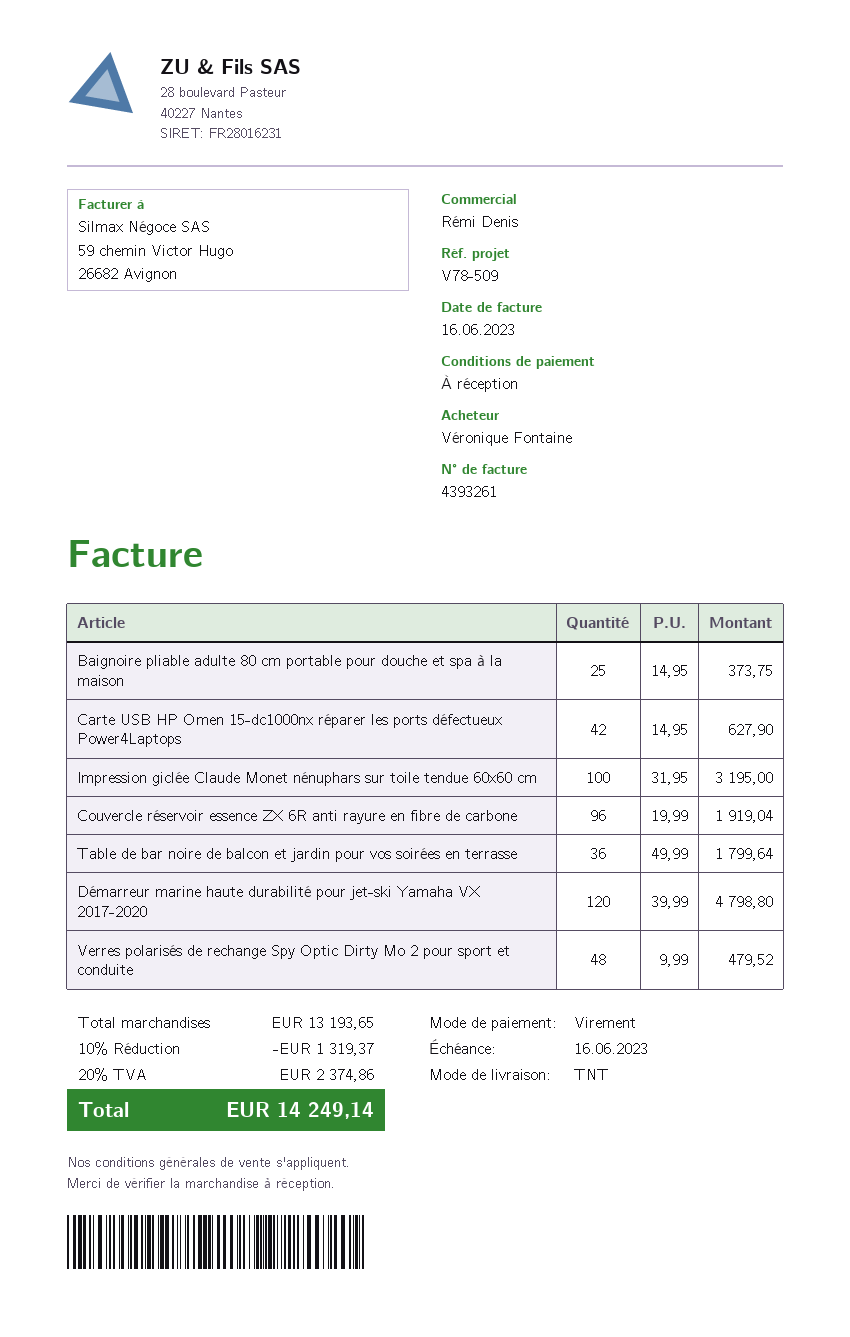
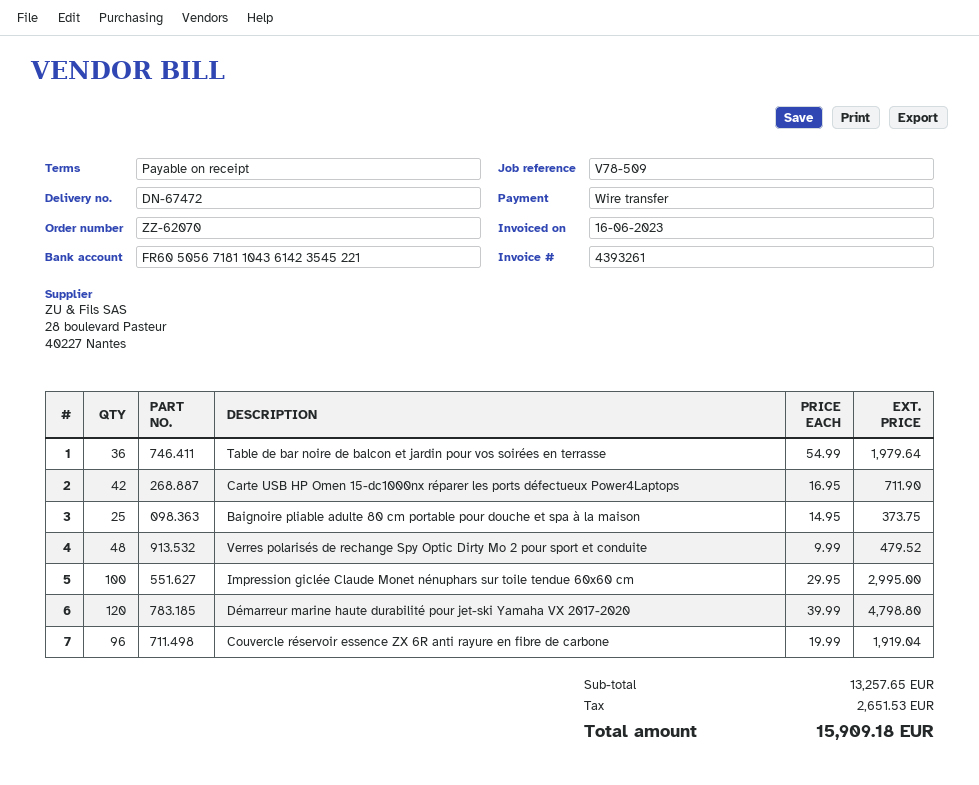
Carte USB HP Omen 15-dc1000nx réparer les ports défectueux Power4Laptops: 42 x 14.95 = 627.90 -> 42 x 16.95 = 711.90
Impression giclée Claude Monet nénuphars sur toile tendue 60x60 cm: 100 x 31.95 = 3195.00 -> 100 x 29.95 = 2995.00
Table de bar noire de balcon et jardin pour vos soirées en terrasse: 36 x 49.99 = 1799.64 -> 36 x 54.99 = 1979.64
subtotal: 13193.65 -> 13257.65
discount: 10% = 1319.37 -> none
tax: 2374.86 -> 2651.53
total: 14249.14 -> 15909.18

